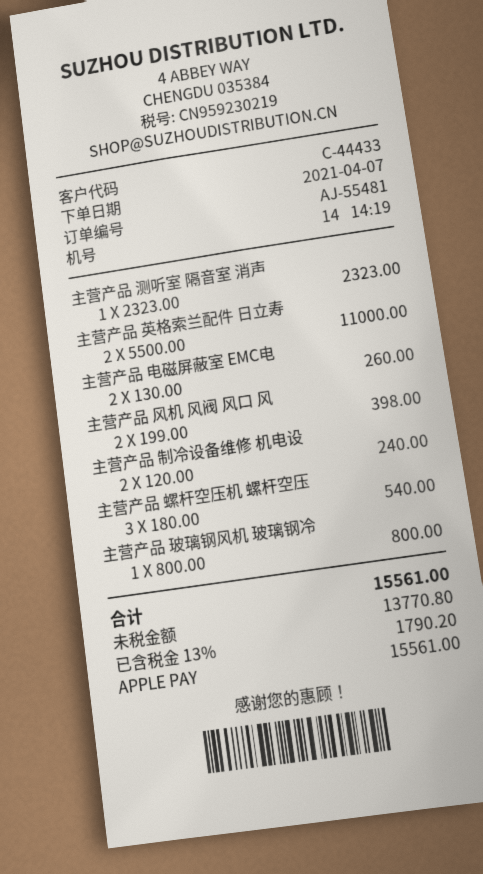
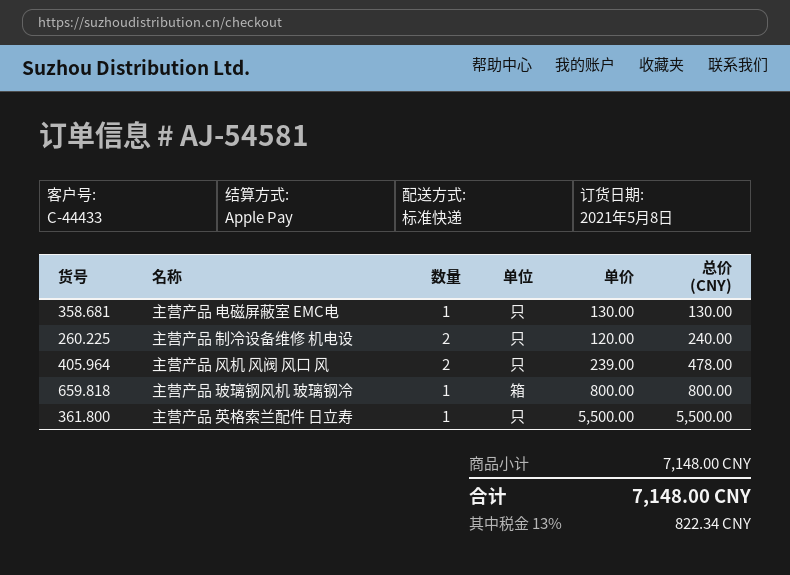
order number: AJ-55481 -> AJ-54581
order date: 2021-04-07 -> 2021-05-08
主营产品 测听室 隔音室 消声: 1 x 2323.00 = 2323.00 -> none
主营产品 英格索兰配件 日立寿: 2 x 5500.00 = 11000.00 -> 1 x 5500.00 = 5500.00
主营产品 电磁屏蔽室 EMC电: 2 x 130.00 = 260.00 -> 1 x 130.00 = 130.00
主营产品 风机 风阀 风口 风: 2 x 199.00 = 398.00 -> 2 x 239.00 = 478.00
主营产品 螺杆空压机 螺杆空压: 3 x 180.00 = 540.00 -> none
tax: 13% = 1790.20 -> 13% = 822.34
total: 15561.00 -> 7148.00

